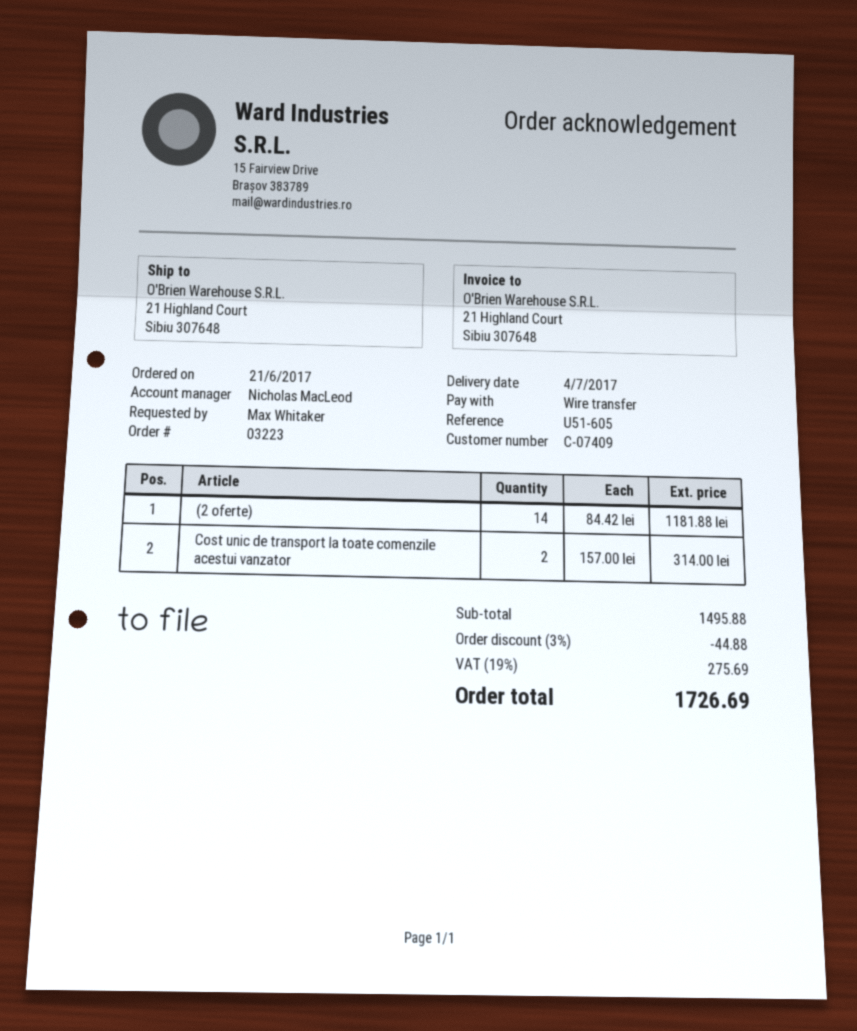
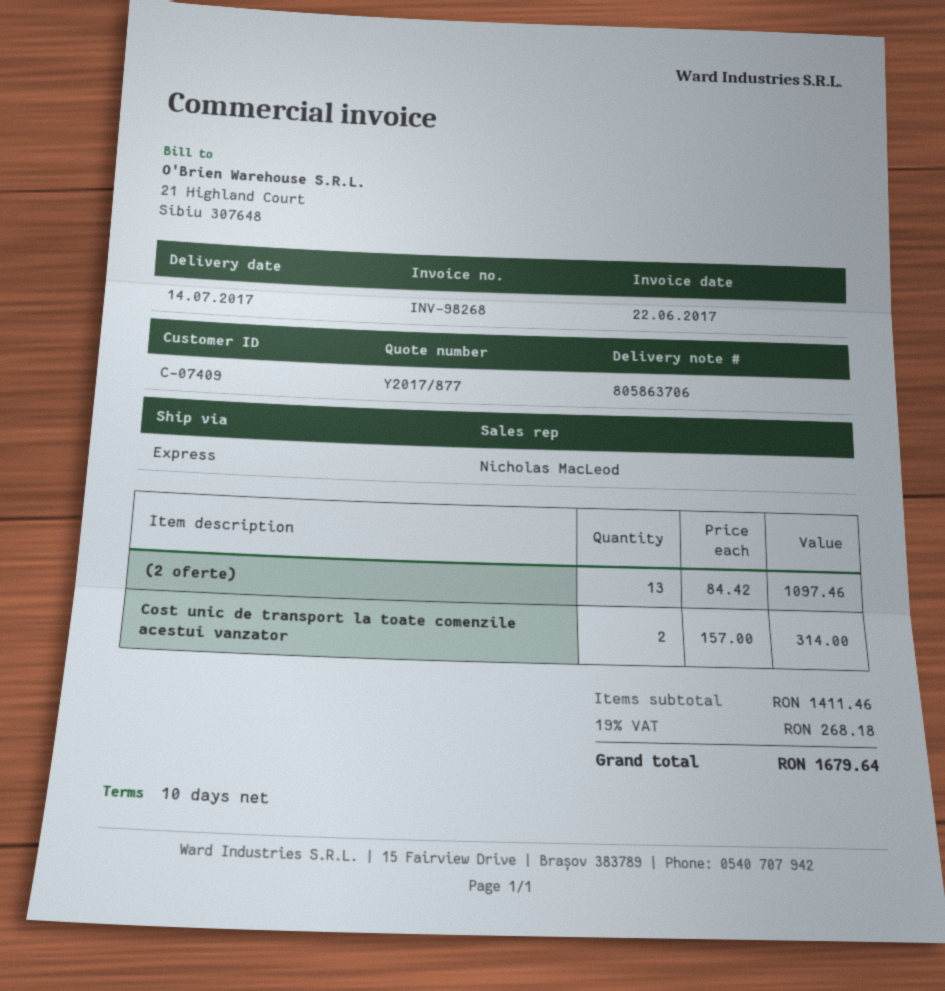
delivery date: 2017-07-04 -> 2017-07-14
(2 oferte): 14 x 84.42 = 1181.88 -> 13 x 84.42 = 1097.46
subtotal: 1495.88 -> 1411.46
discount: 3% = 44.88 -> none
tax: 19% = 275.69 -> 19% = 268.18
total: 1726.69 -> 1679.64

